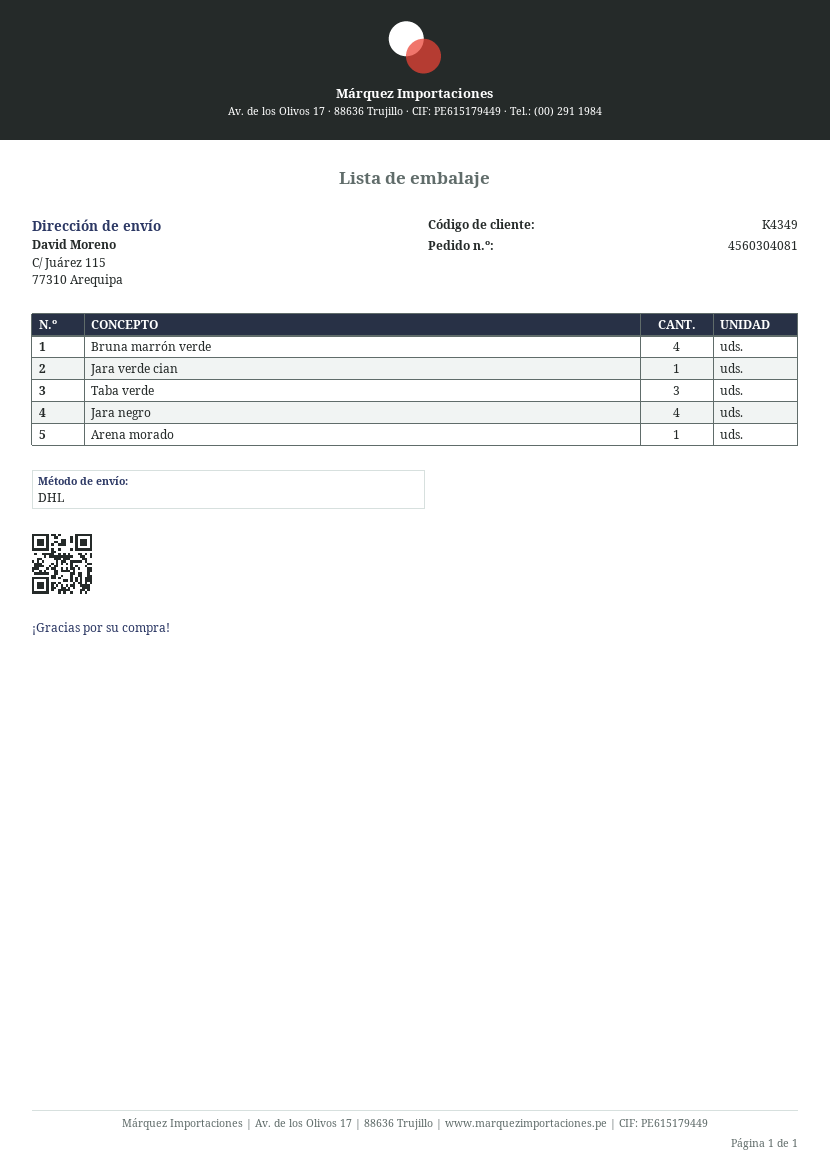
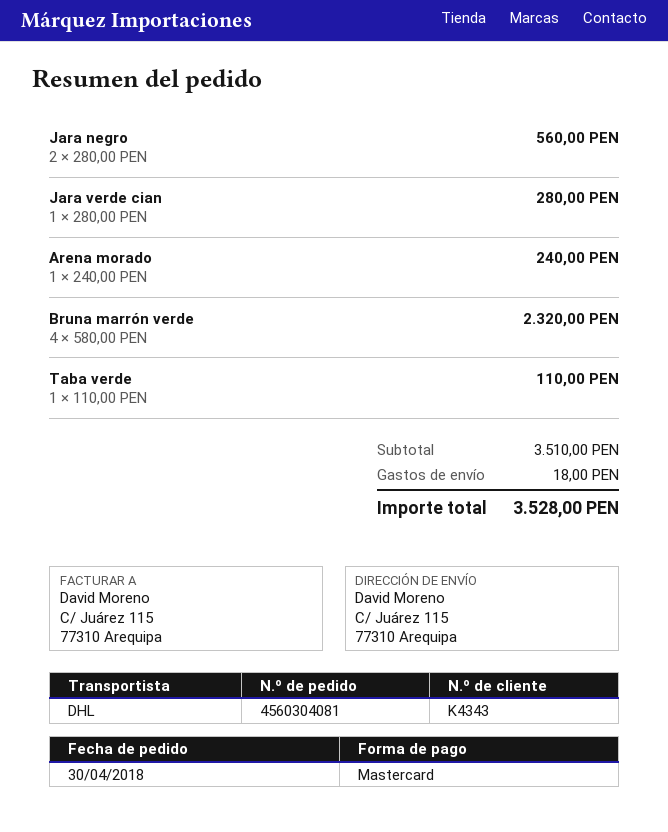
customer number: K4349 -> K4343
Taba verde: 3 -> 1
Jara negro: 4 -> 2

